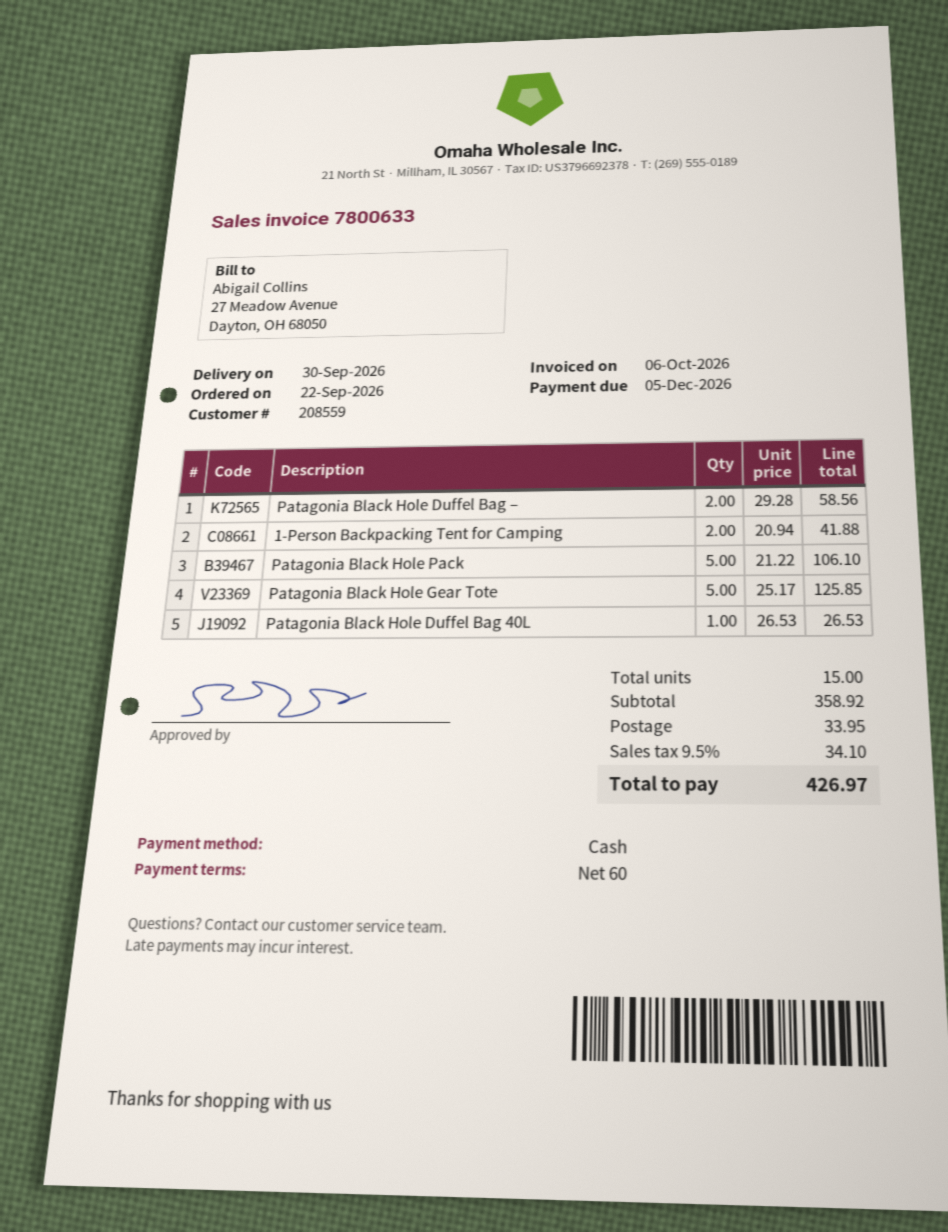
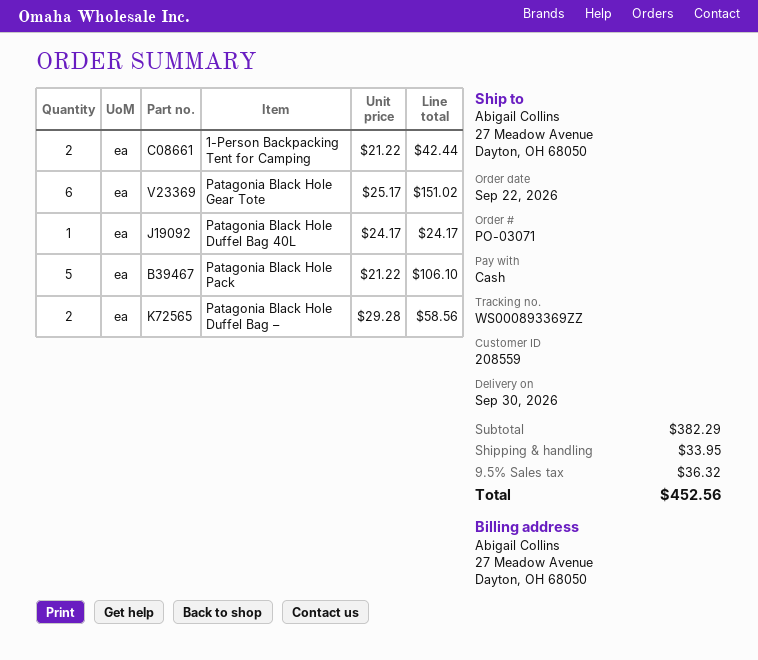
1-Person Backpacking Tent for Camping: 2 x 20.94 = 41.88 -> 2 x 21.22 = 42.44
Patagonia Black Hole Gear Tote: 5 x 25.17 = 125.85 -> 6 x 25.17 = 151.02
Patagonia Black Hole Duffel Bag 40L: 1 x 26.53 = 26.53 -> 1 x 24.17 = 24.17
subtotal: 358.92 -> 382.29
tax: 9.5% = 34.10 -> 9.5% = 36.32
total: 426.97 -> 452.56

